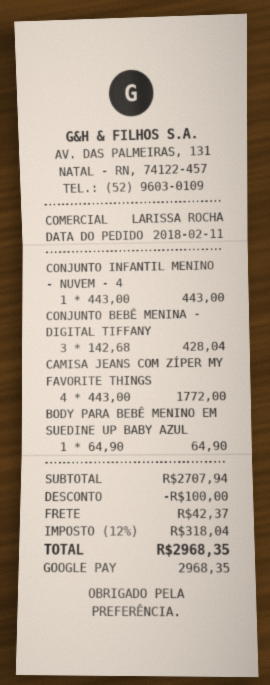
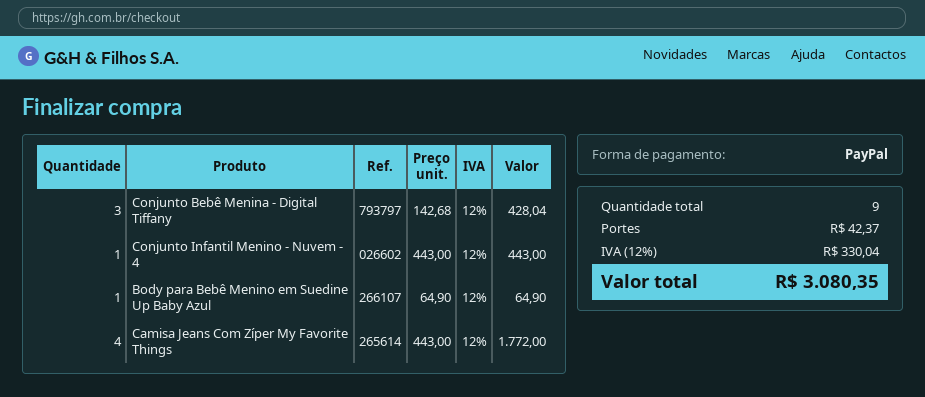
payment method: Google Pay -> PayPal
discount: 100.00 -> none
tax: 12% = 318.04 -> 12% = 330.04
total: 2968.35 -> 3080.35

